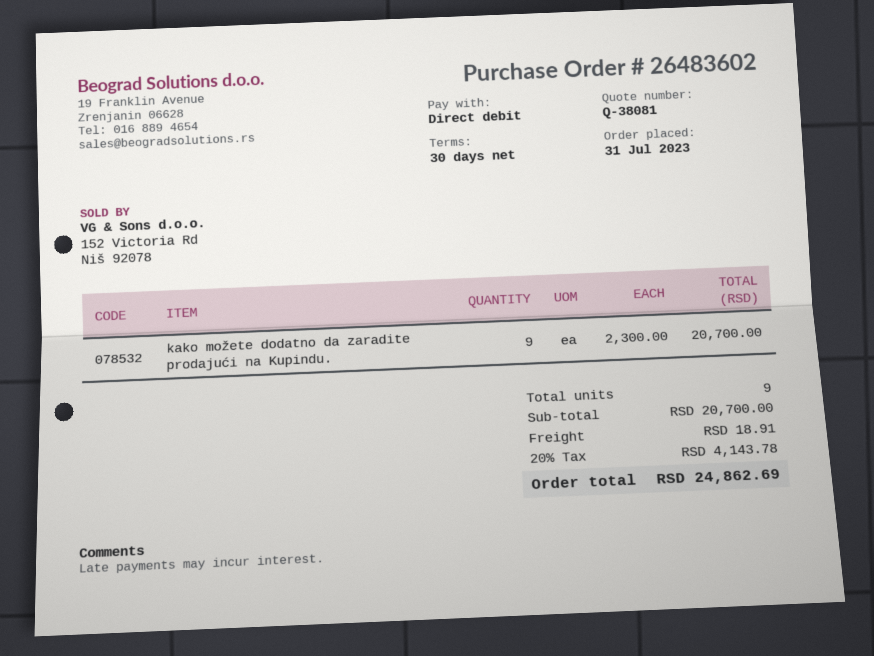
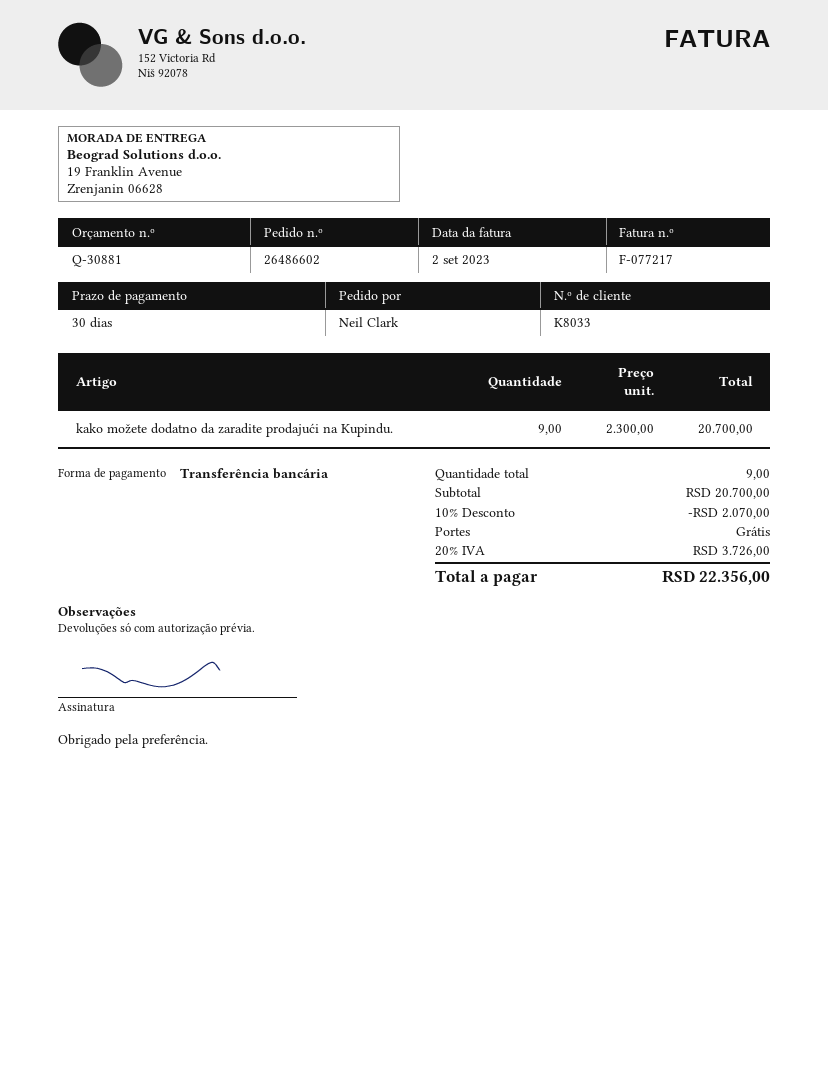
quote number: Q-38081 -> Q-30881
order number: 26483602 -> 26486602
payment method: direct debit -> bank transfer
discount: none -> 10% = 2070.00
shipping: 18.91 -> 0.00
tax: 20% = 4143.78 -> 20% = 3726.00
total: 24862.69 -> 22356.00

